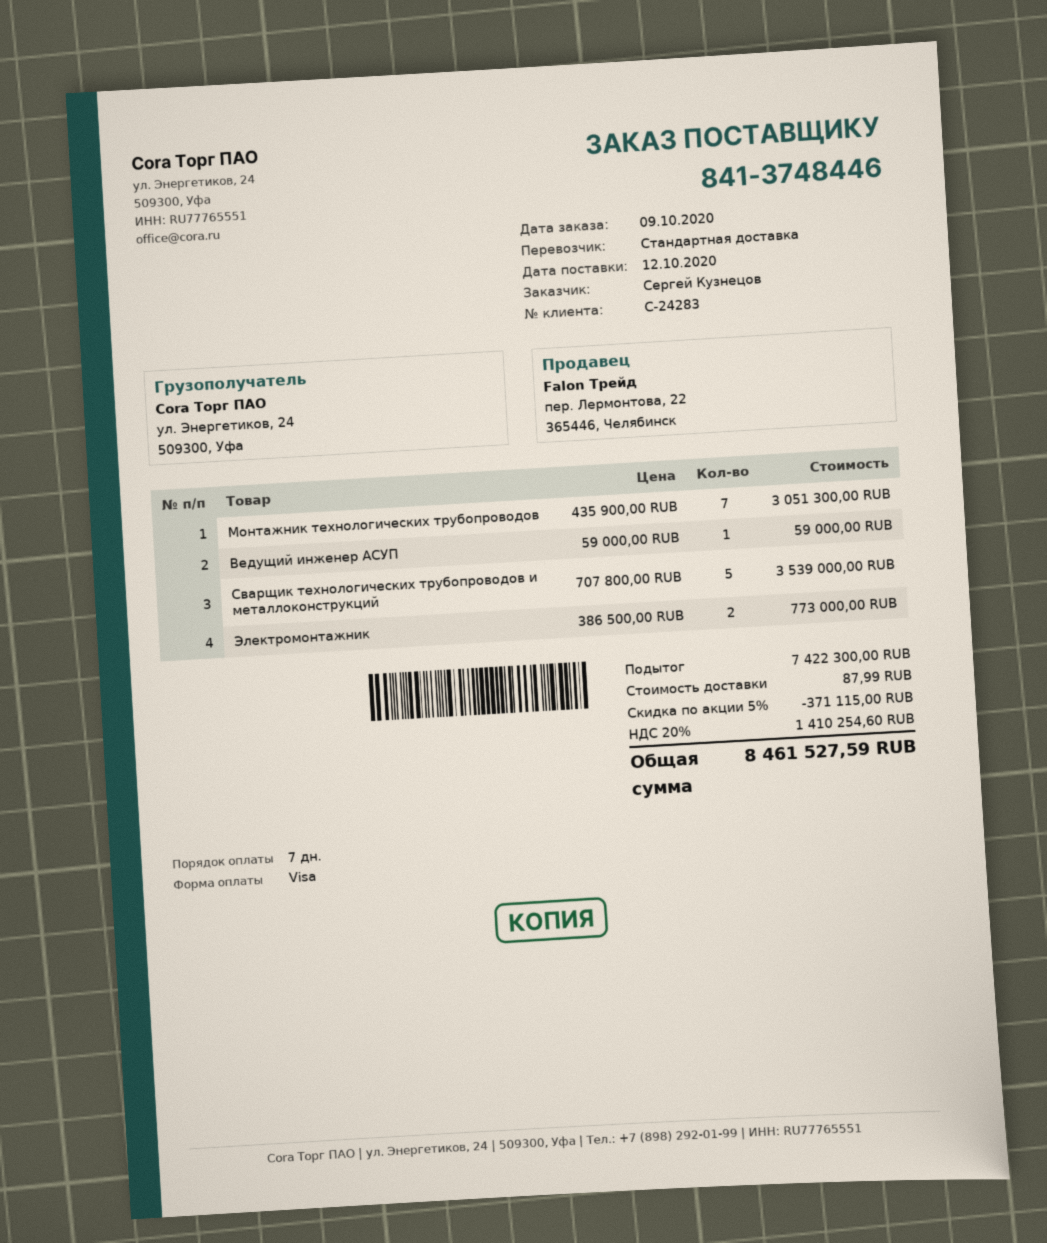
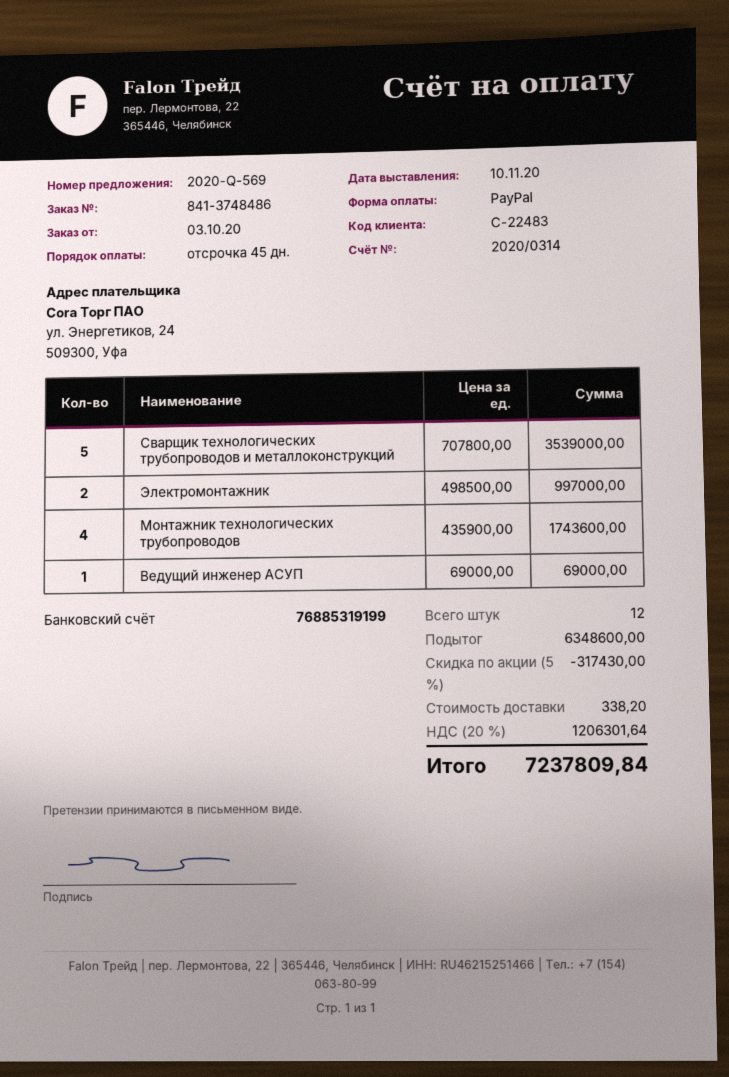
order number: 841-3748446 -> 841-3748486
order date: 2020-10-09 -> 2020-10-03
payment terms: 7 days -> 45 days
customer number: C-24283 -> C-22483
payment method: Visa -> PayPal
Монтажник технологических трубопроводов: 7 x 435900.00 = 3051300.00 -> 4 x 435900.00 = 1743600.00
Ведущий инженер АСУП: 1 x 59000.00 = 59000.00 -> 1 x 69000.00 = 69000.00
Электромонтажник: 2 x 386500.00 = 773000.00 -> 2 x 498500.00 = 997000.00
subtotal: 7422300.00 -> 6348600.00
discount: 5% = 371115.00 -> 5% = 317430.00
shipping: 87.99 -> 338.20
tax: 20% = 1410254.60 -> 20% = 1206301.64
total: 8461527.59 -> 7237809.84

